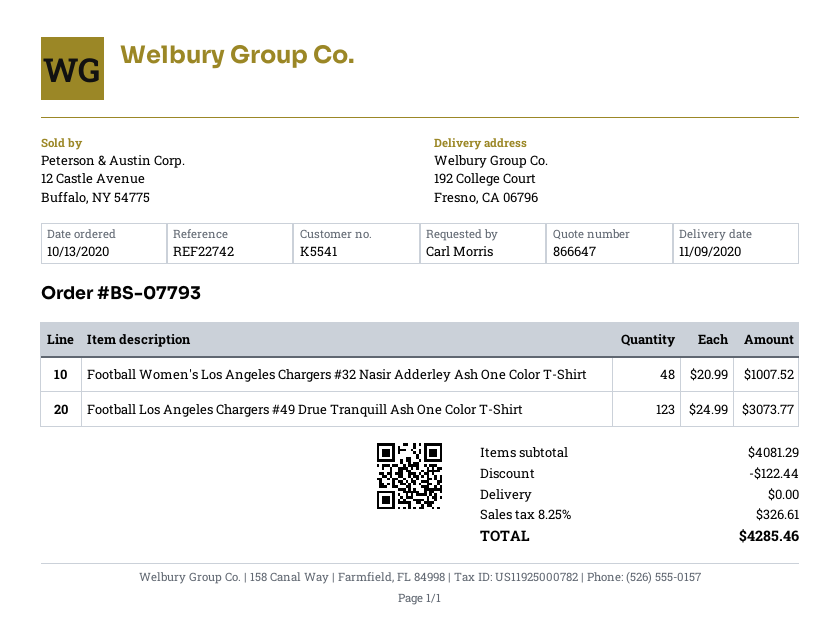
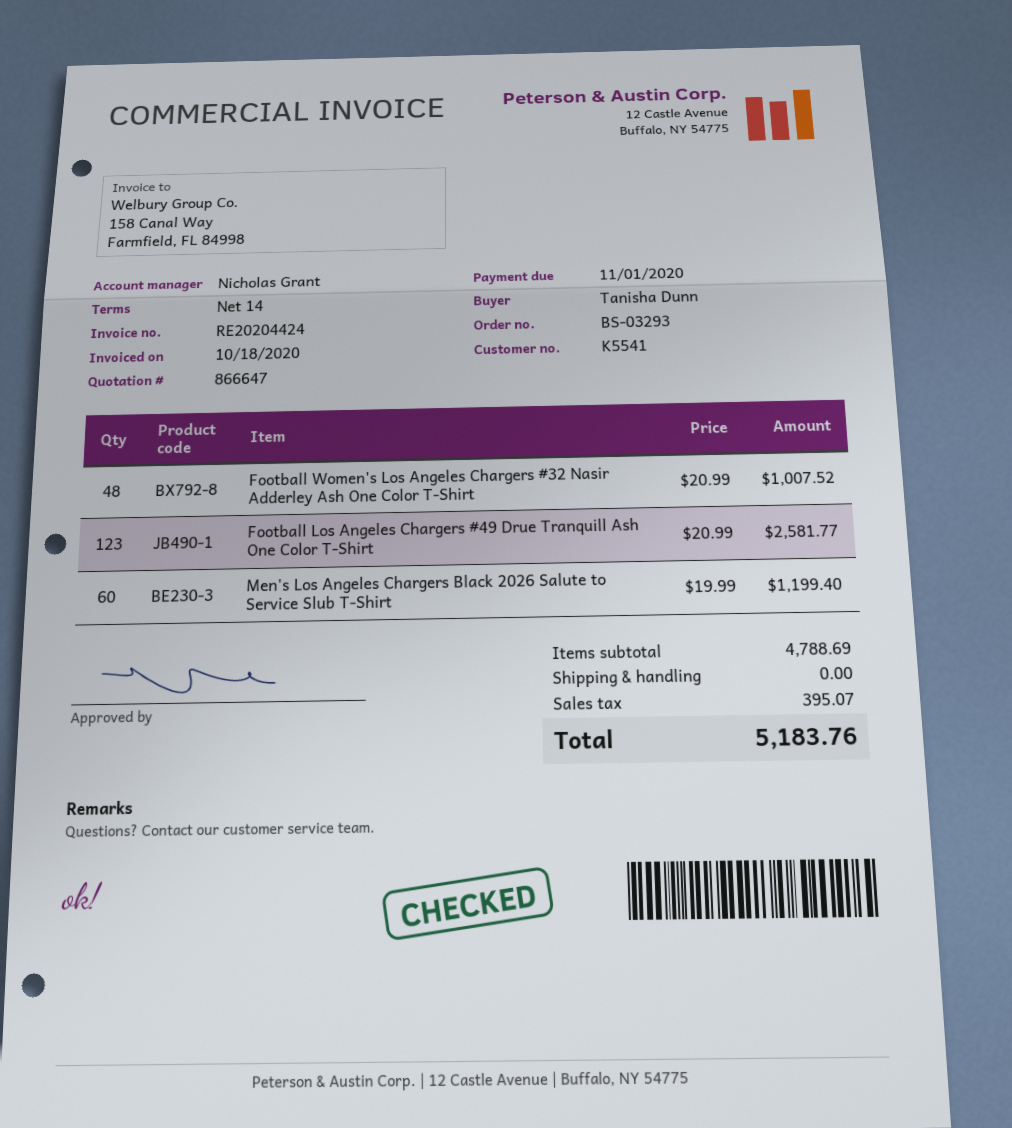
order number: BS-07793 -> BS-03293
ordered by: Carl Morris -> Tanisha Dunn
Football Los Angeles Chargers #49 Drue Tranquill Ash One Color T-Shirt: 123 x 24.99 = 3073.77 -> 123 x 20.99 = 2581.77
Men's Los Angeles Chargers Black 2026 Salute to Service Slub T-Shirt: none -> 60 x 19.99 = 1199.40
subtotal: 4081.29 -> 4788.69
discount: 122.44 -> none
tax: 326.61 -> 395.07
total: 4285.46 -> 5183.76

